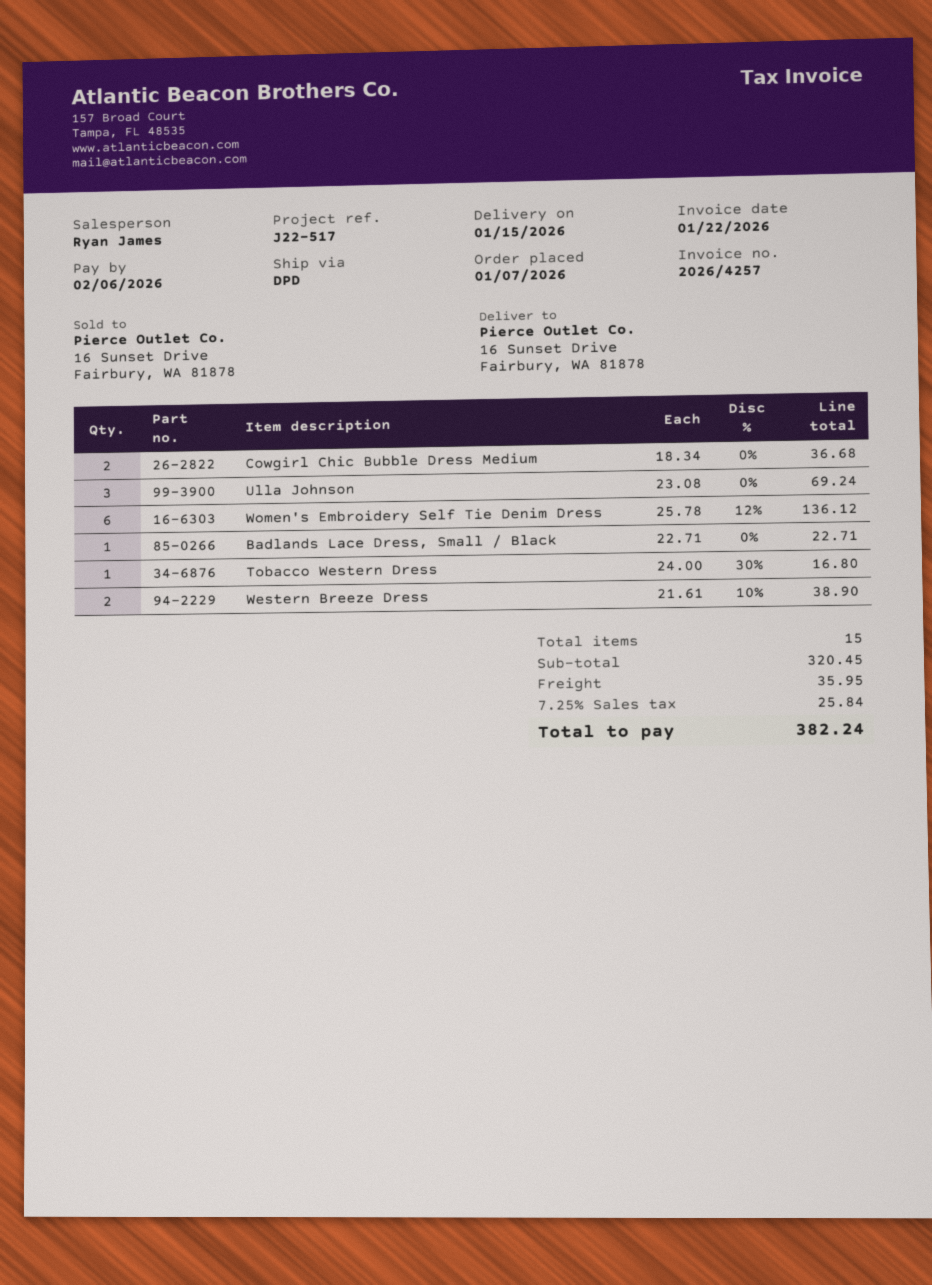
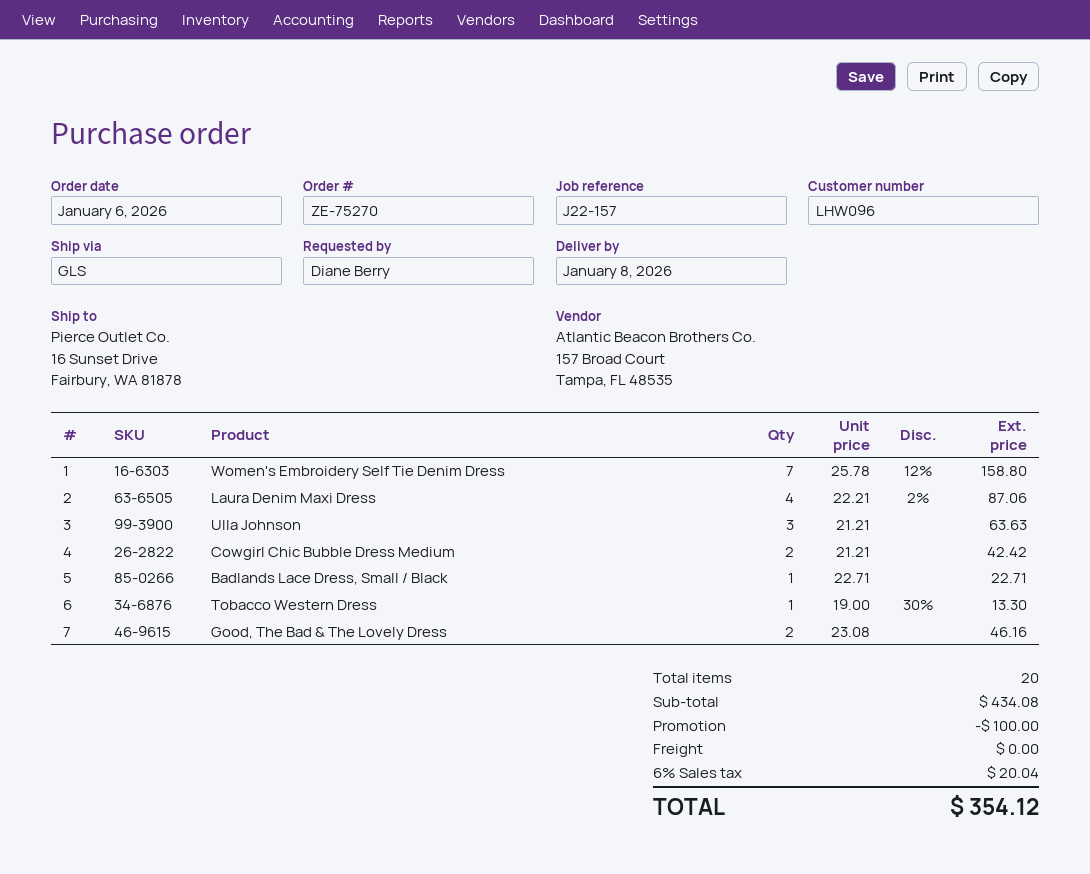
order date: 2026-01-07 -> 2026-01-06
delivery date: 2026-01-15 -> 2026-01-08
reference: J22-517 -> J22-157
shipping method: DPD -> GLS
Cowgirl Chic Bubble Dress Medium: 2 x 18.34 = 36.68 -> 2 x 21.21 = 42.42
Ulla Johnson: 3 x 23.08 = 69.24 -> 3 x 21.21 = 63.63
Women's Embroidery Self Tie Denim Dress: 6 x 25.78 - 12% = 136.12 -> 7 x 25.78 - 12% = 158.80
Tobacco Western Dress: 1 x 24.00 - 30% = 16.80 -> 1 x 19.00 - 30% = 13.30
Western Breeze Dress: 2 x 21.61 - 10% = 38.90 -> none
Laura Denim Maxi Dress: none -> 4 x 22.21 - 2% = 87.06
Good, The Bad & The Lovely Dress: none -> 2 x 23.08 = 46.16
total quantity: 15 -> 20
subtotal: 320.45 -> 434.08
discount: none -> 100.00
shipping: 35.95 -> 0.00
tax: 7.25% = 25.84 -> 6% = 20.04
total: 382.24 -> 354.12

